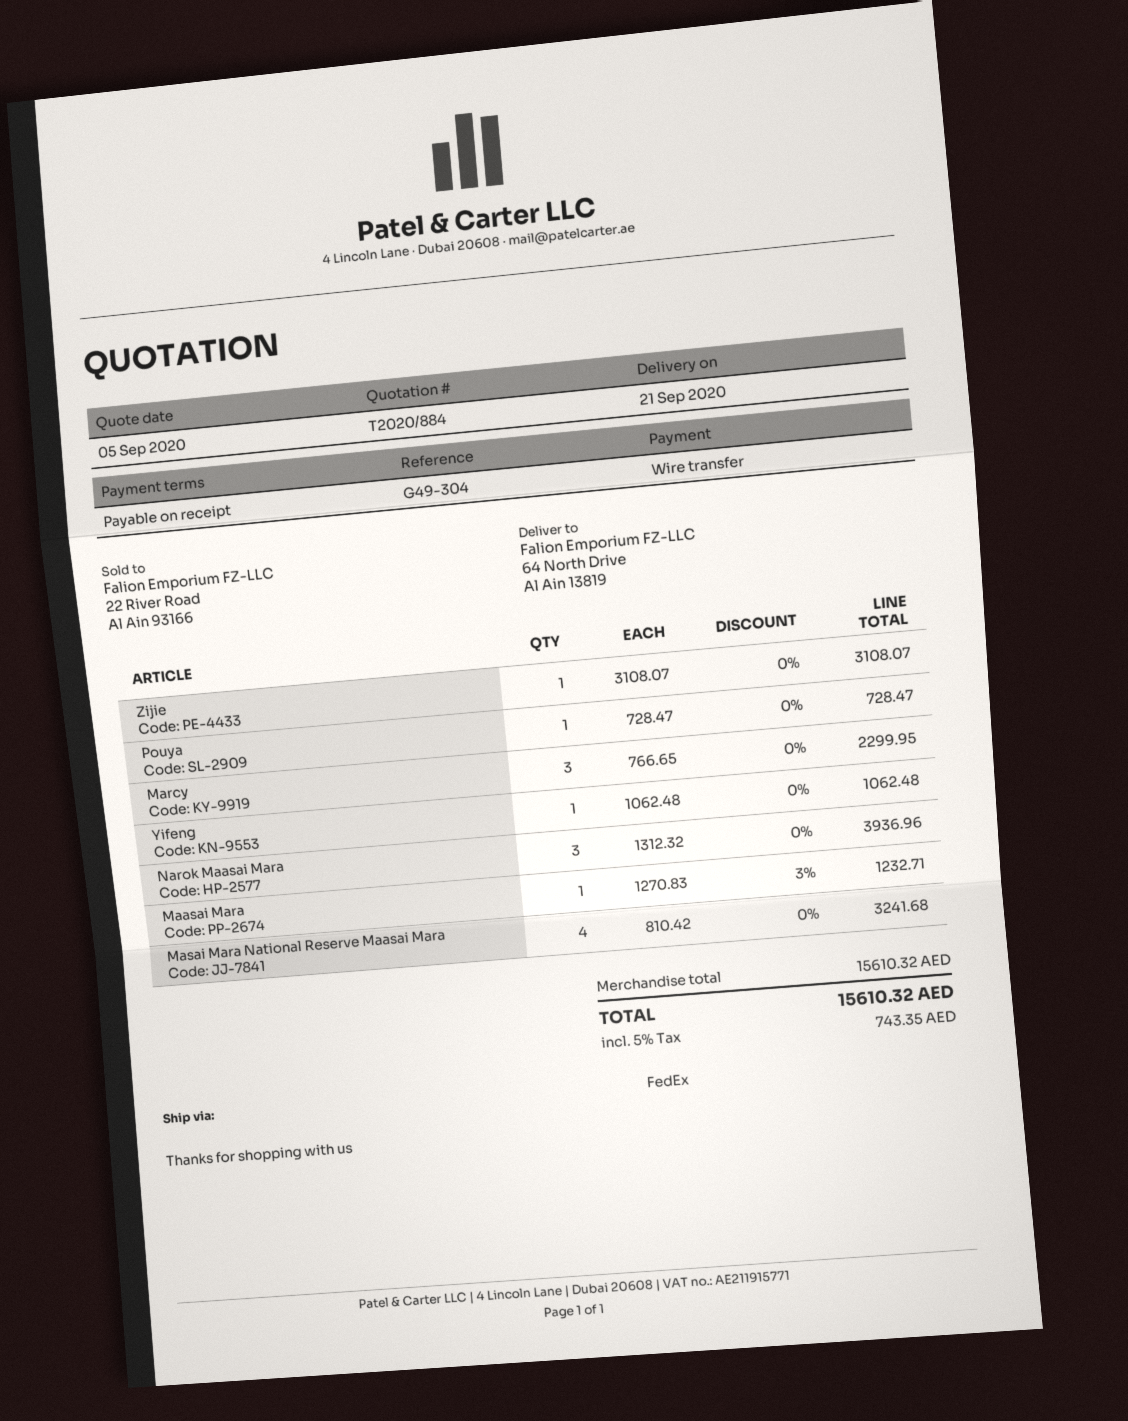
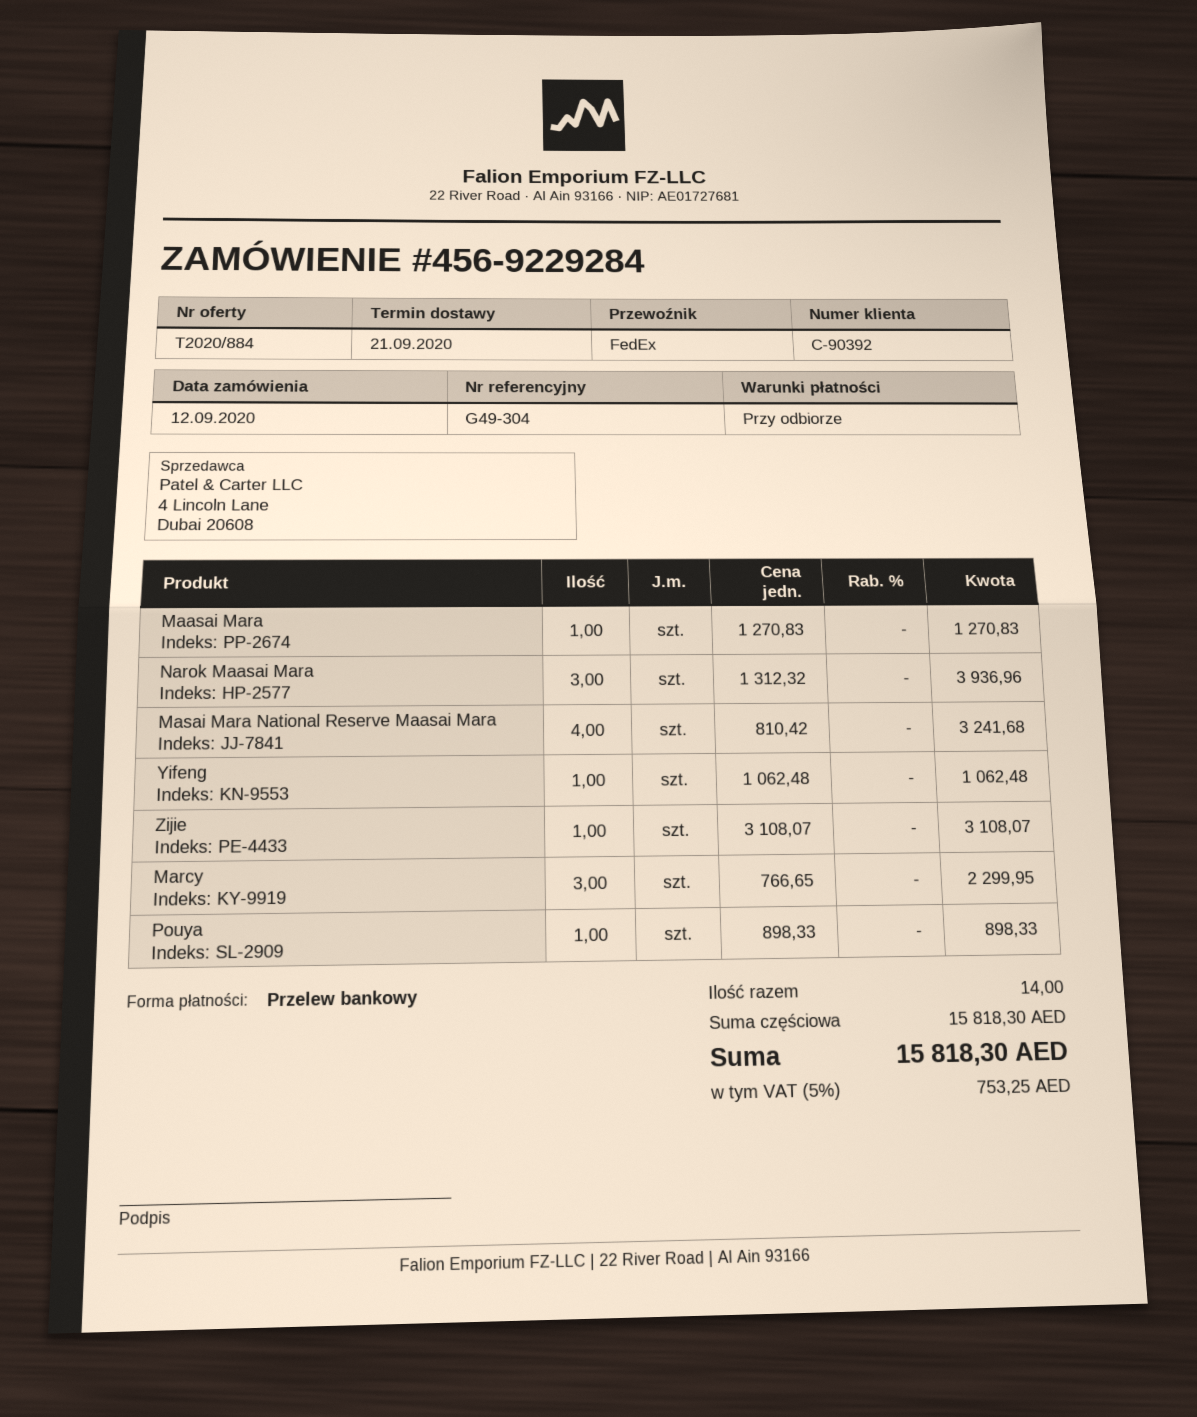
Pouya: 1 x 728.47 = 728.47 -> 1 x 898.33 = 898.33
Maasai Mara: 1 x 1270.83 - 3% = 1232.71 -> 1 x 1270.83 = 1270.83
subtotal: 15610.32 -> 15818.30
tax: 5% = 743.35 -> 5% = 753.25
total: 15610.32 -> 15818.30

